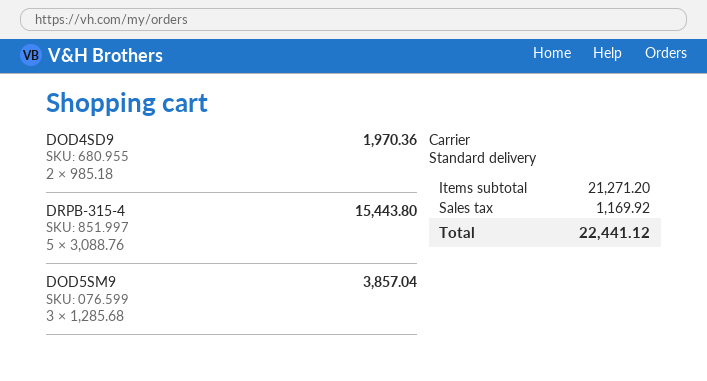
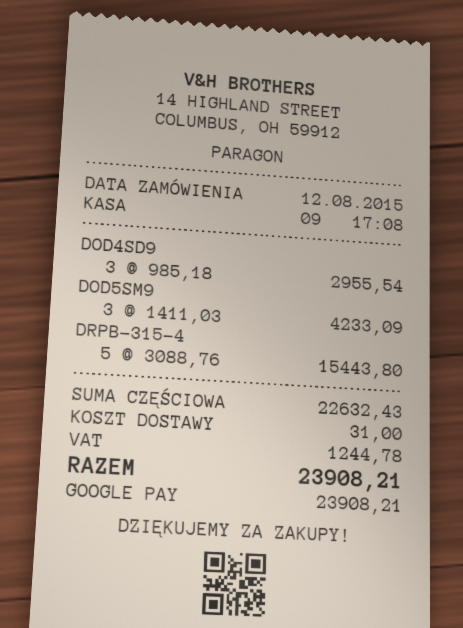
DOD4SD9: 2 x 985.18 = 1970.36 -> 3 x 985.18 = 2955.54
DOD5SM9: 3 x 1285.68 = 3857.04 -> 3 x 1411.03 = 4233.09
subtotal: 21271.20 -> 22632.43
shipping: none -> 31.00
tax: 1169.92 -> 1244.78
total: 22441.12 -> 23908.21

